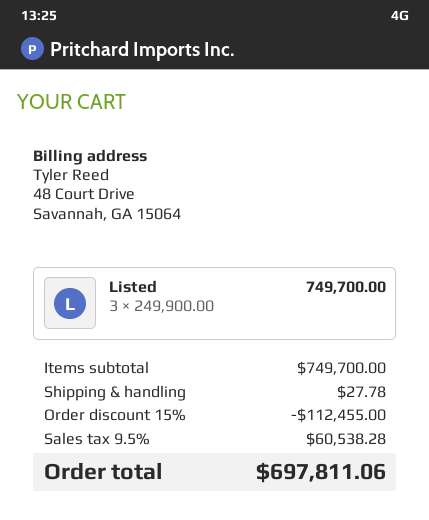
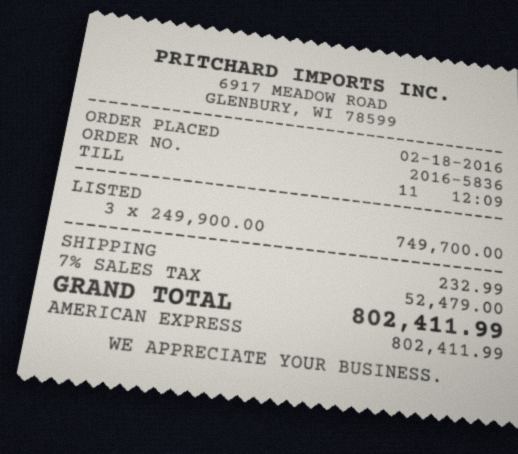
discount: 15% = 112455.00 -> none
shipping: 27.78 -> 232.99
tax: 9.5% = 60538.28 -> 7% = 52479.00
total: 697811.06 -> 802411.99

